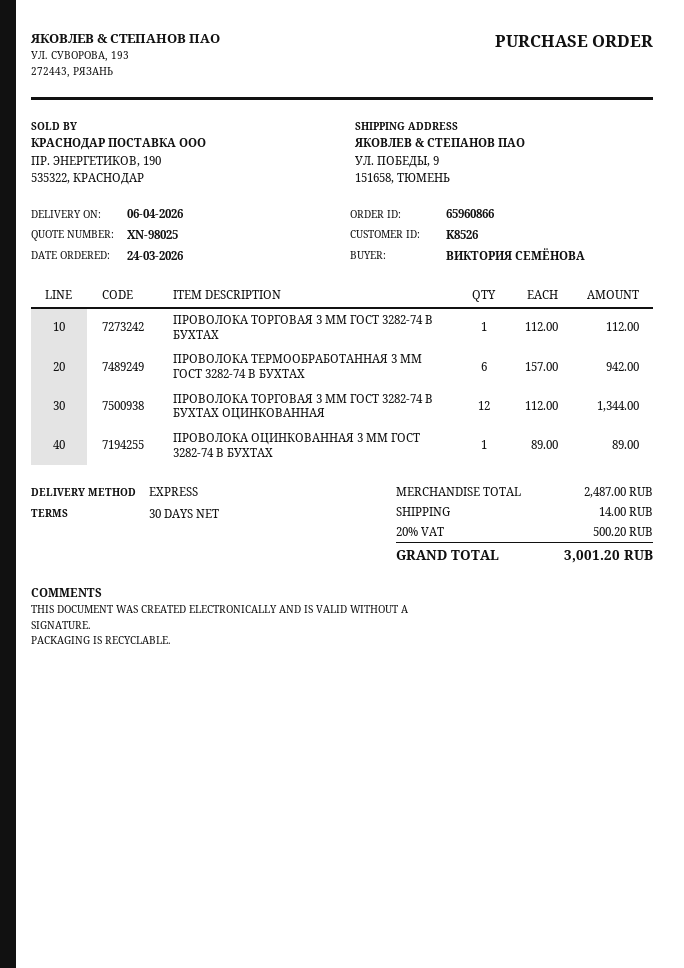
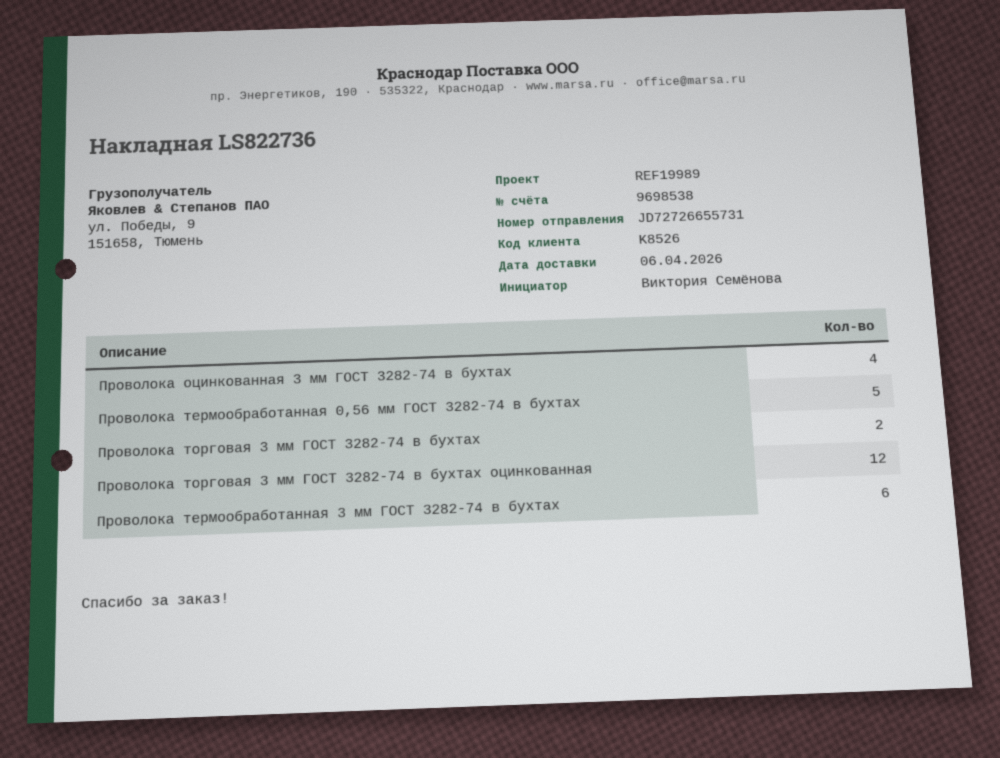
ПРОВОЛОКА ТОРГОВАЯ 3 ММ ГОСТ 3282-74 В БУХТАХ: 1 -> 2
ПРОВОЛОКА ОЦИНКОВАННАЯ 3 ММ ГОСТ 3282-74 В БУХТАХ: 1 -> 4
Проволока термообработанная 0,56 мм ГОСТ 3282-74 в бухтах: none -> 5

